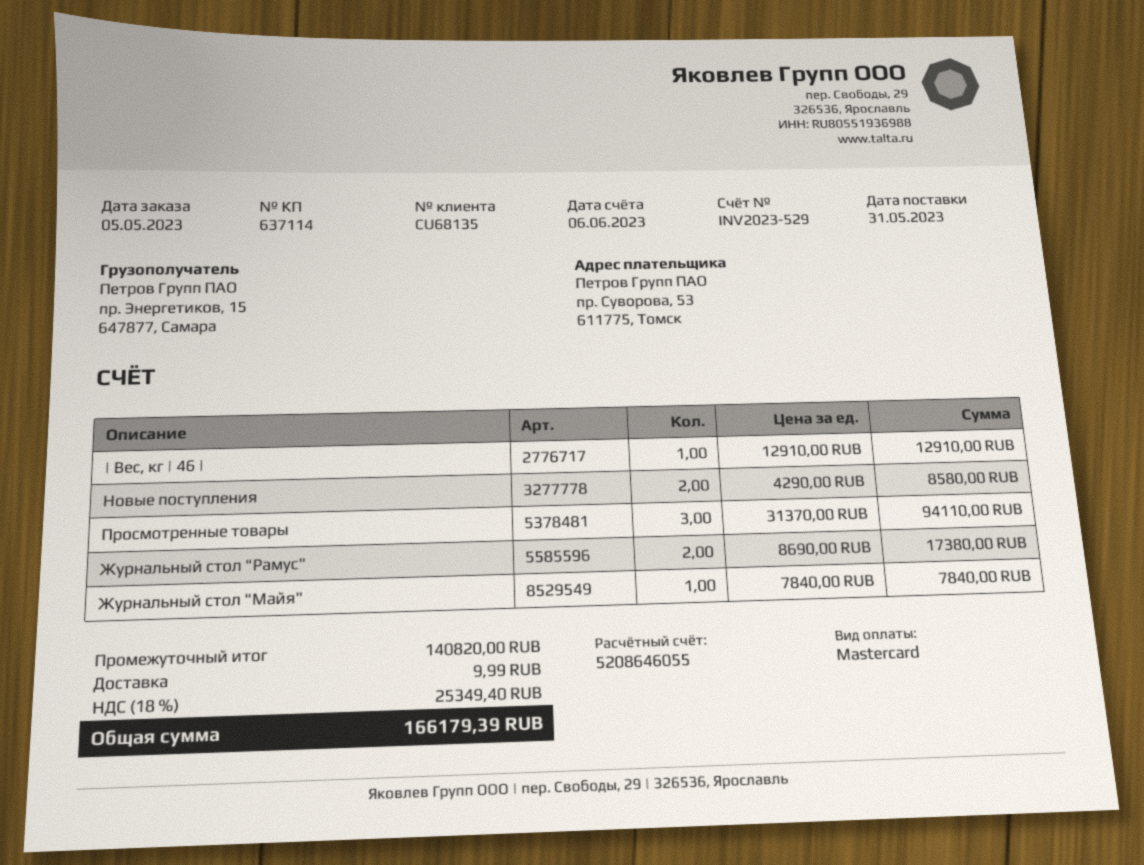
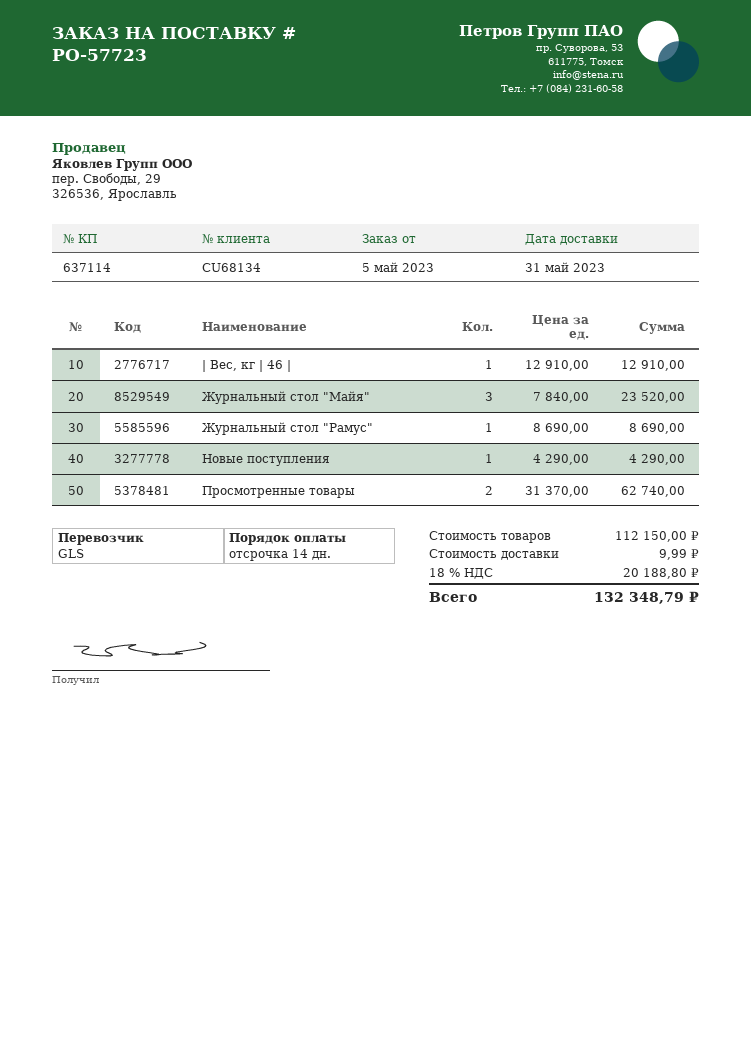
customer number: CU68135 -> CU68134
Новые поступления: 2 x 4290.00 = 8580.00 -> 1 x 4290.00 = 4290.00
Просмотренные товары: 3 x 31370.00 = 94110.00 -> 2 x 31370.00 = 62740.00
Журнальный стол "Рамус": 2 x 8690.00 = 17380.00 -> 1 x 8690.00 = 8690.00
Журнальный стол "Майя": 1 x 7840.00 = 7840.00 -> 3 x 7840.00 = 23520.00
subtotal: 140820.00 -> 112150.00
tax: 18% = 25349.40 -> 18% = 20188.80
total: 166179.39 -> 132348.79

